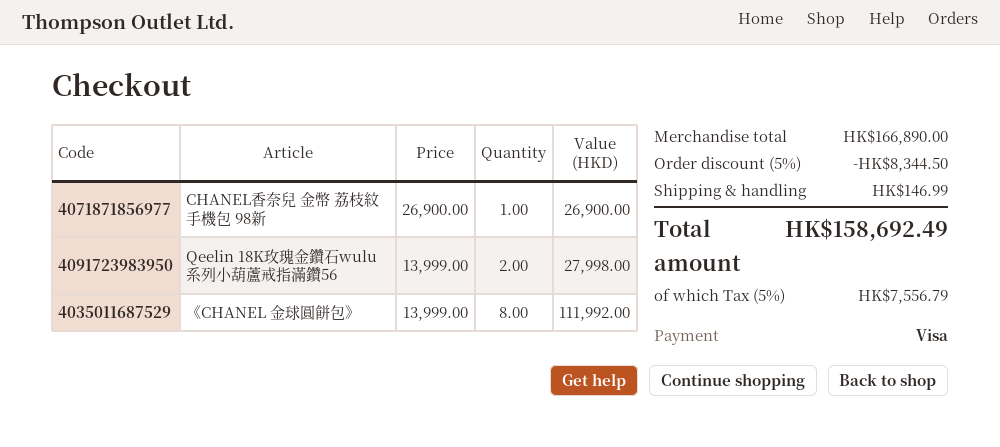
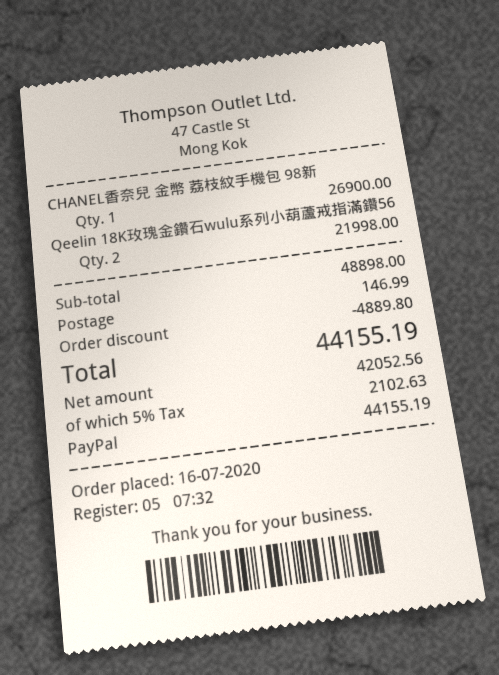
payment method: Visa -> PayPal
Qeelin 18K玫瑰金鑽石wulu系列小葫蘆戒指滿鑽56: 2 for 27998.00 -> 2 for 21998.00
《CHANEL 金球圓餅包》: 8 for 111992.00 -> none
subtotal: 166890.00 -> 48898.00
discount: 8344.50 -> 4889.80
tax: 5% = 7556.79 -> 5% = 2102.63
total: 158692.49 -> 44155.19

